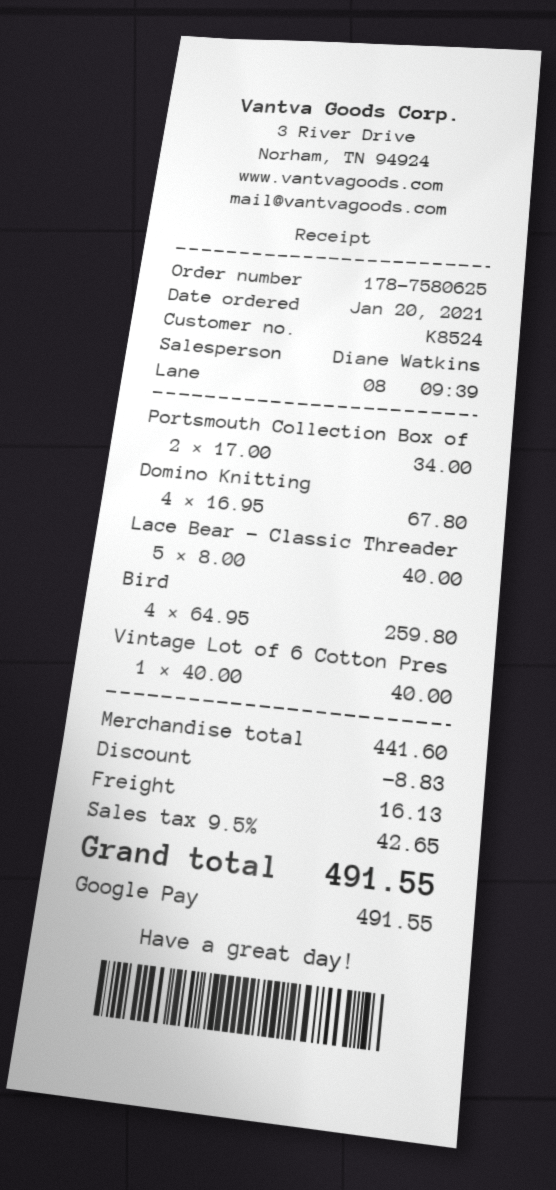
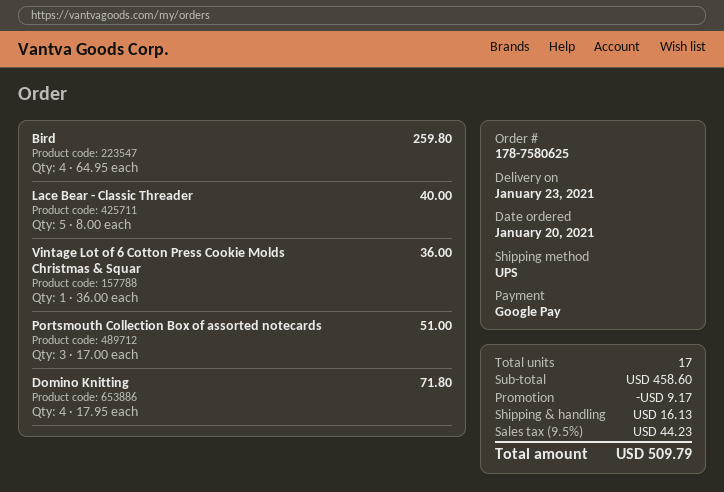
Portsmouth Collection Box of: 2 x 17.00 = 34.00 -> 3 x 17.00 = 51.00
Domino Knitting: 4 x 16.95 = 67.80 -> 4 x 17.95 = 71.80
Vintage Lot of 6 Cotton Pres: 1 x 40.00 = 40.00 -> 1 x 36.00 = 36.00
subtotal: 441.60 -> 458.60
discount: 8.83 -> 9.17
tax: 9.5% = 42.65 -> 9.5% = 44.23
total: 491.55 -> 509.79

